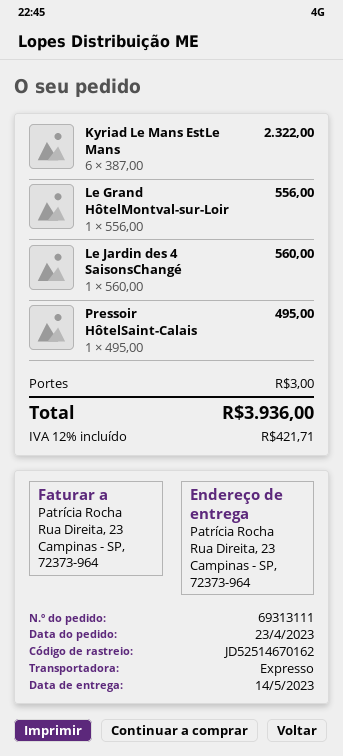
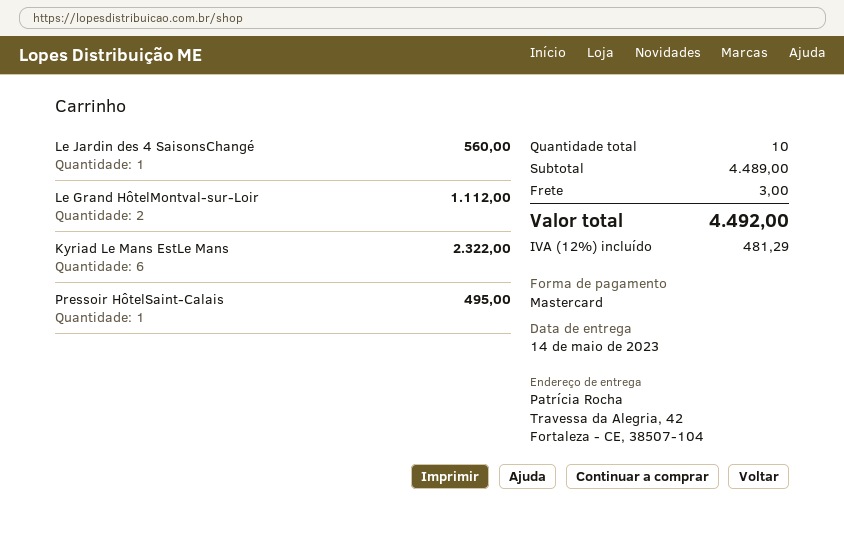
ship to: Rua Direita, 23, Campinas - SP, 72373-964 -> Travessa da Alegria, 42, Fortaleza - CE, 38507-104
Le Grand HôtelMontval-sur-Loir: 1 for 556.00 -> 2 for 1112.00
tax: 12% = 421.71 -> 12% = 481.29
total: 3936.00 -> 4492.00

